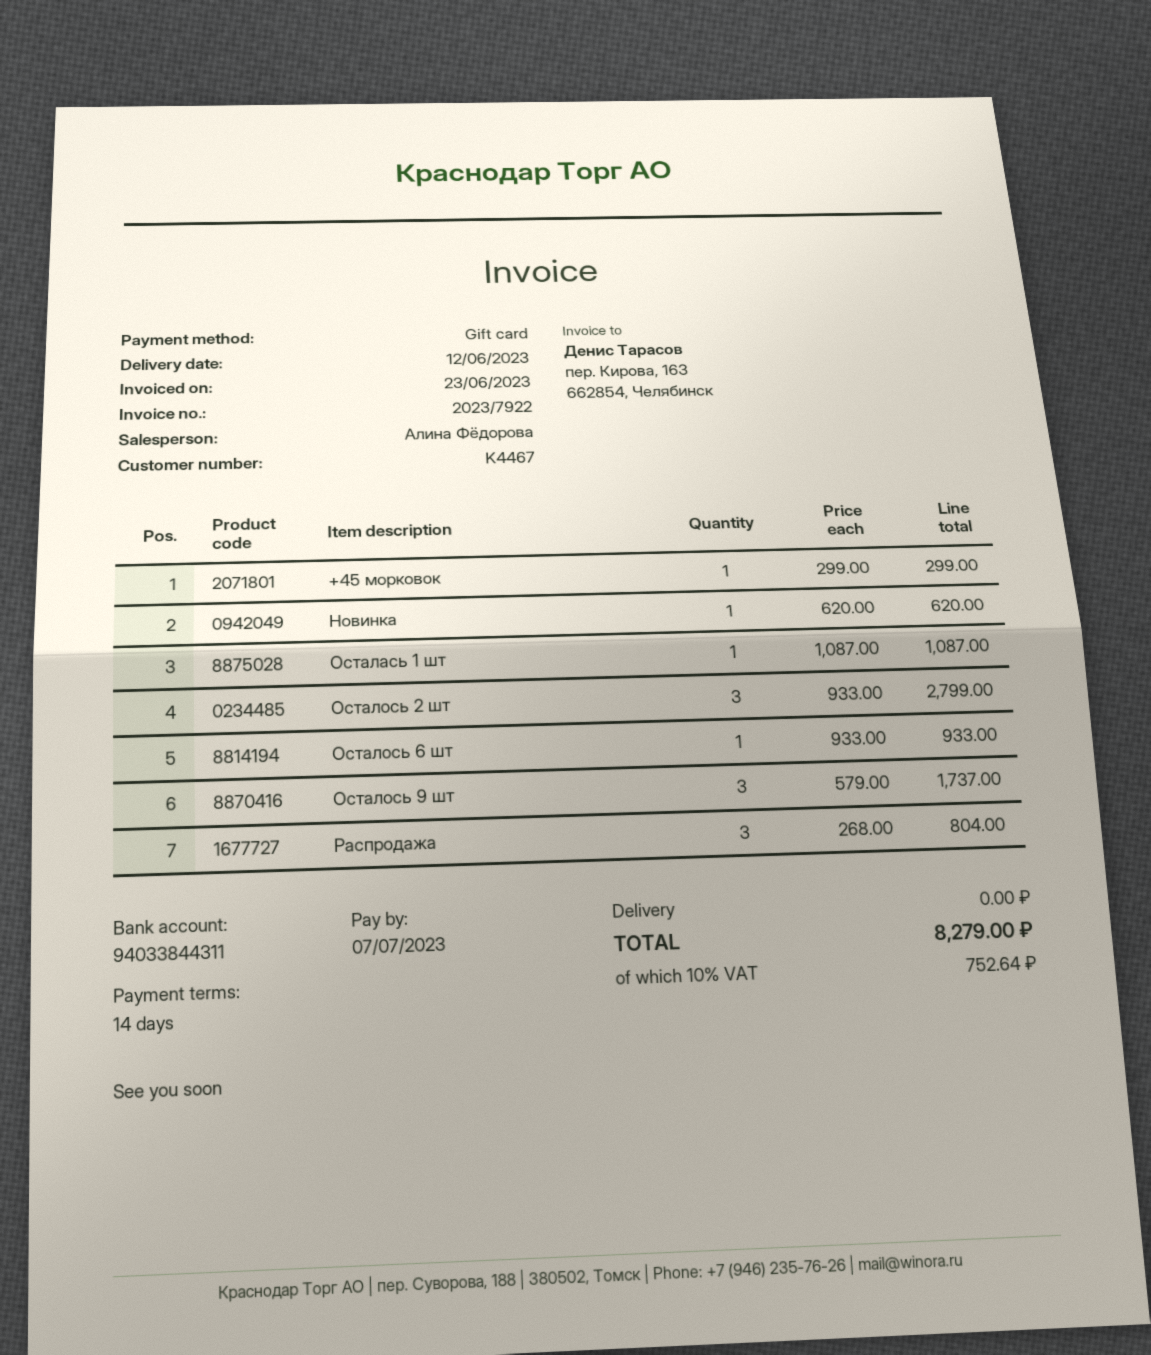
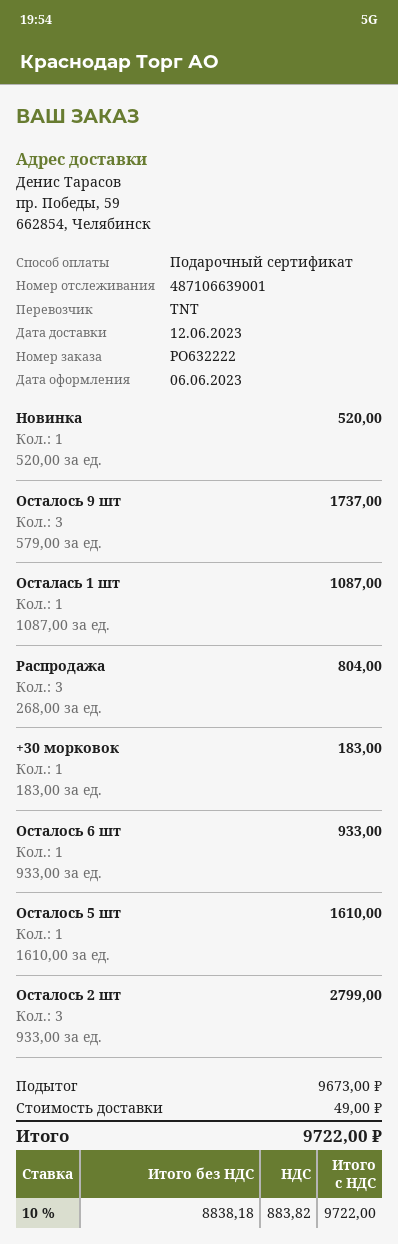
+45 морковок: 1 x 299.00 = 299.00 -> none
Новинка: 1 x 620.00 = 620.00 -> 1 x 520.00 = 520.00
+30 морковок: none -> 1 x 183.00 = 183.00
Осталось 5 шт: none -> 1 x 1610.00 = 1610.00
shipping: 0.00 -> 49.00
tax: 10% = 752.64 -> 10% = 883.82
total: 8279.00 -> 9722.00

